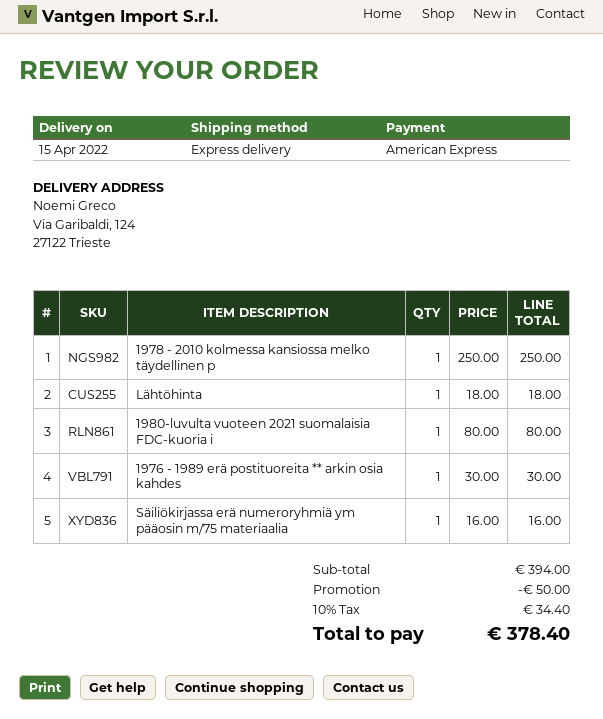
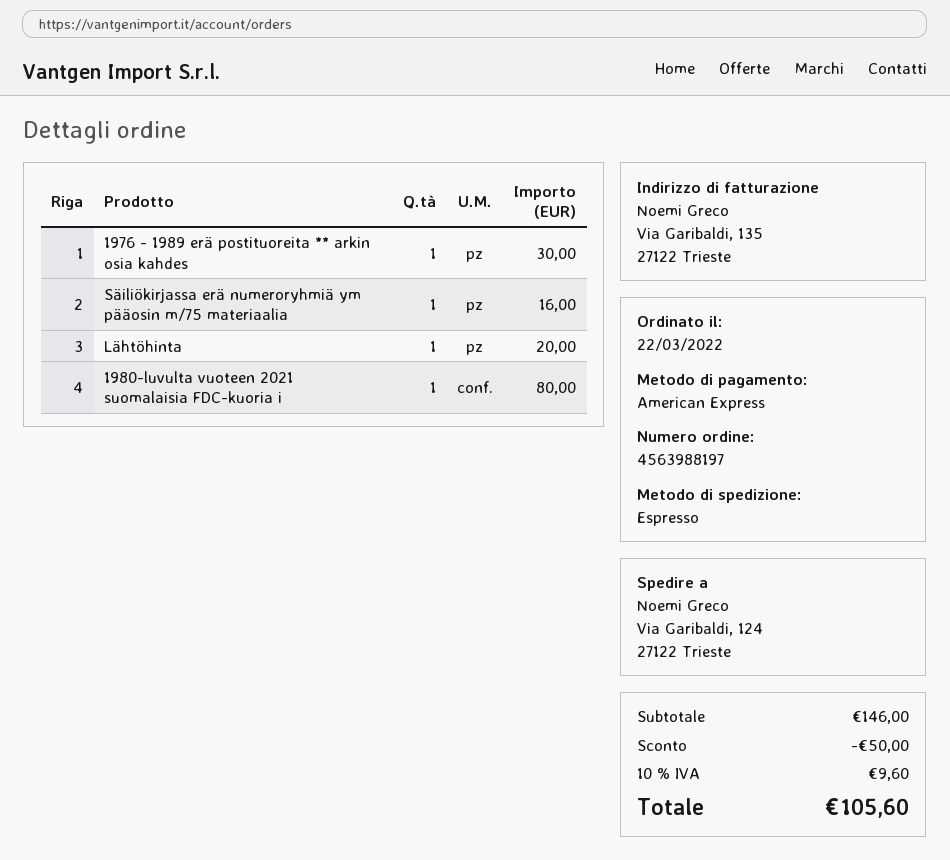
1978 - 2010 kolmessa kansiossa melko täydellinen p: 1 for 250.00 -> none
Lähtöhinta: 1 for 18.00 -> 1 for 20.00
subtotal: 394.00 -> 146.00
tax: 10% = 34.40 -> 10% = 9.60
total: 378.40 -> 105.60

